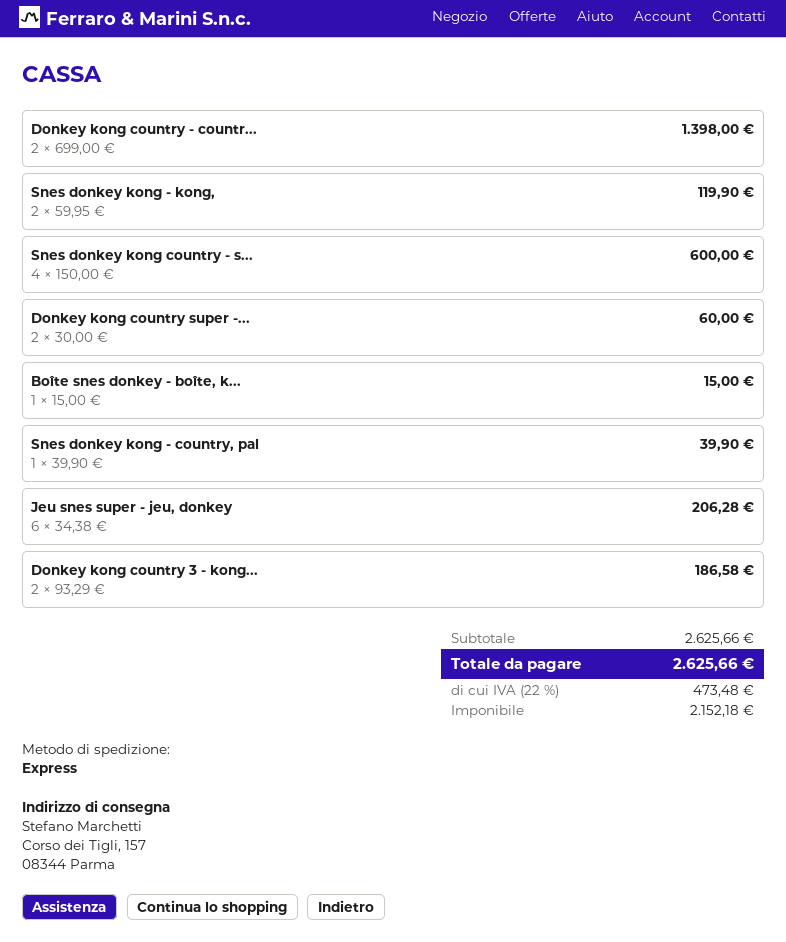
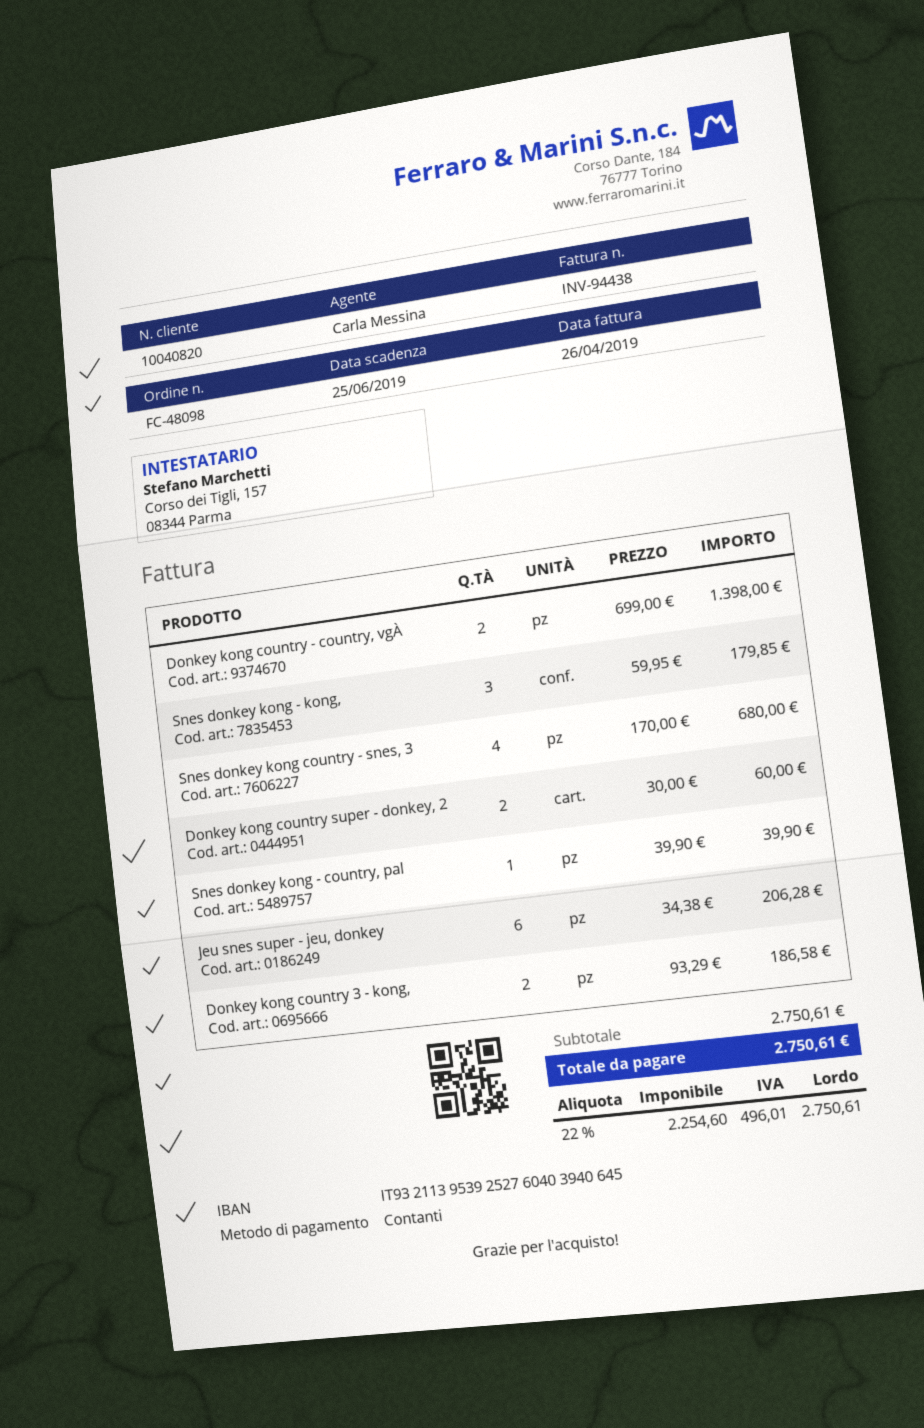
Snes donkey kong - kong,: 2 x 59.95 = 119.90 -> 3 x 59.95 = 179.85
Snes donkey kong country - s...: 4 x 150.00 = 600.00 -> 4 x 170.00 = 680.00
Boîte snes donkey - boîte, k...: 1 x 15.00 = 15.00 -> none
subtotal: 2625.66 -> 2750.61
net: 2152.18 -> 2254.60
tax: 22% = 473.48 -> 22% = 496.01
total: 2625.66 -> 2750.61

